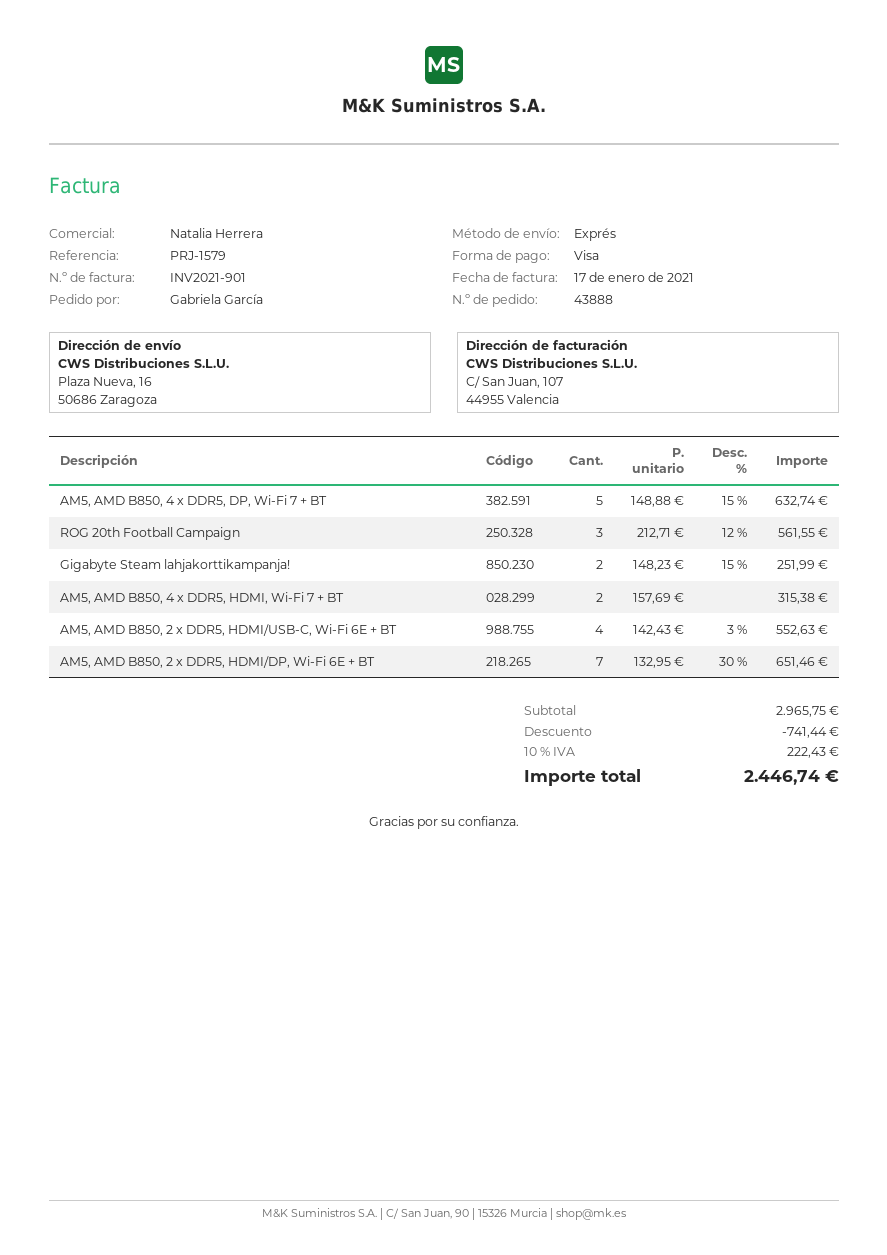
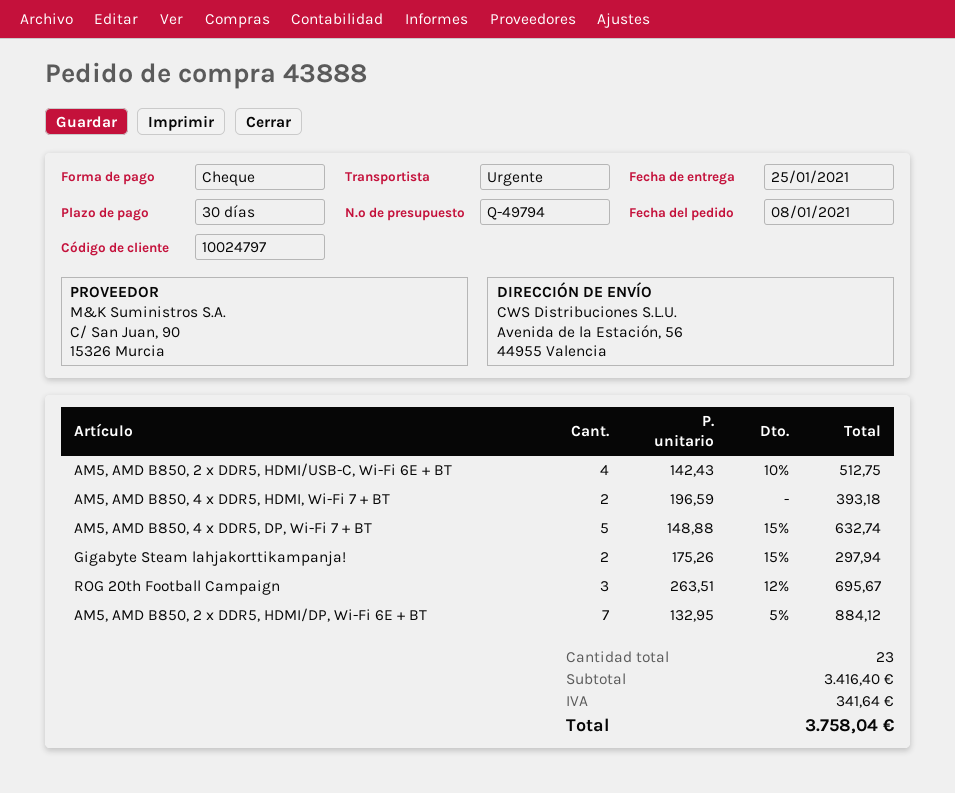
payment method: Visa -> cheque
ship to: Plaza Nueva, 16, 50686 Zaragoza -> Avenida de la Estación, 56, 44955 Valencia
ROG 20th Football Campaign: 3 x 212.71 - 12% = 561.55 -> 3 x 263.51 - 12% = 695.67
Gigabyte Steam lahjakorttikampanja!: 2 x 148.23 - 15% = 251.99 -> 2 x 175.26 - 15% = 297.94
AM5, AMD B850, 4 x DDR5, HDMI, Wi-Fi 7 + BT: 2 x 157.69 = 315.38 -> 2 x 196.59 = 393.18
AM5, AMD B850, 2 x DDR5, HDMI/USB-C, Wi-Fi 6E + BT: 4 x 142.43 - 3% = 552.63 -> 4 x 142.43 - 10% = 512.75
AM5, AMD B850, 2 x DDR5, HDMI/DP, Wi-Fi 6E + BT: 7 x 132.95 - 30% = 651.46 -> 7 x 132.95 - 5% = 884.12
subtotal: 2965.75 -> 3416.40
discount: 741.44 -> none
tax: 222.43 -> 341.64
total: 2446.74 -> 3758.04

